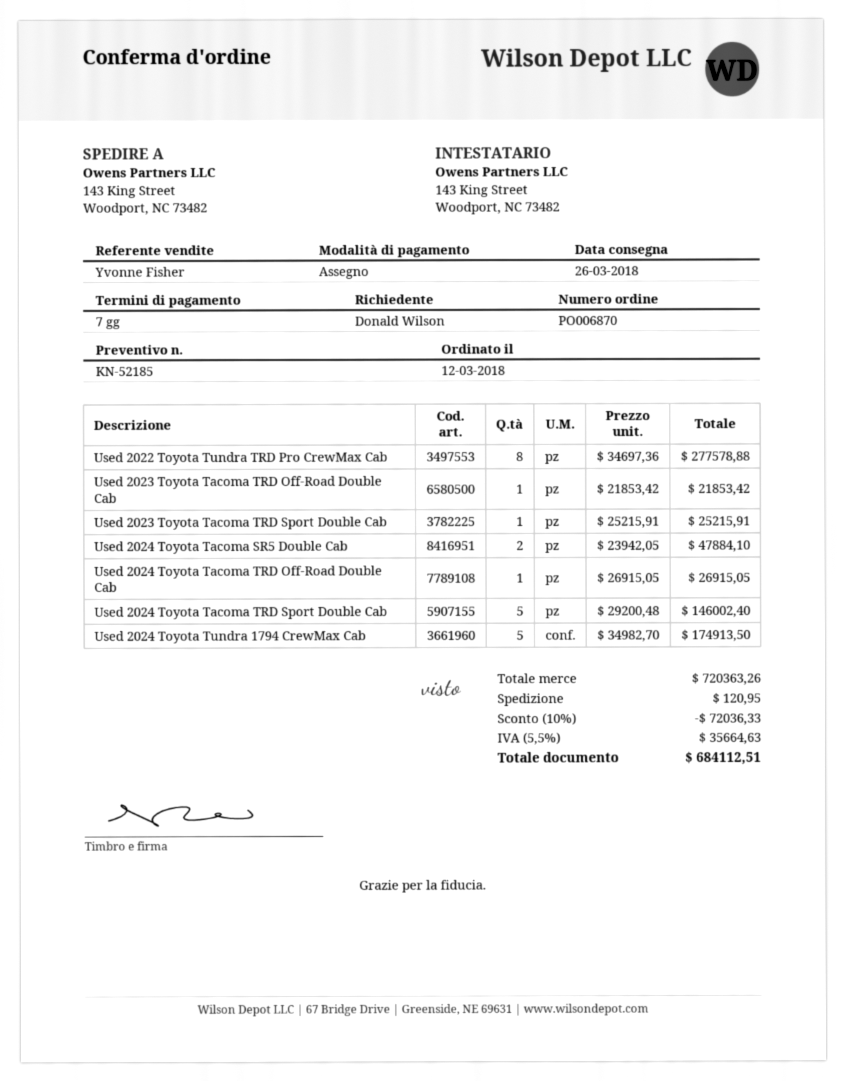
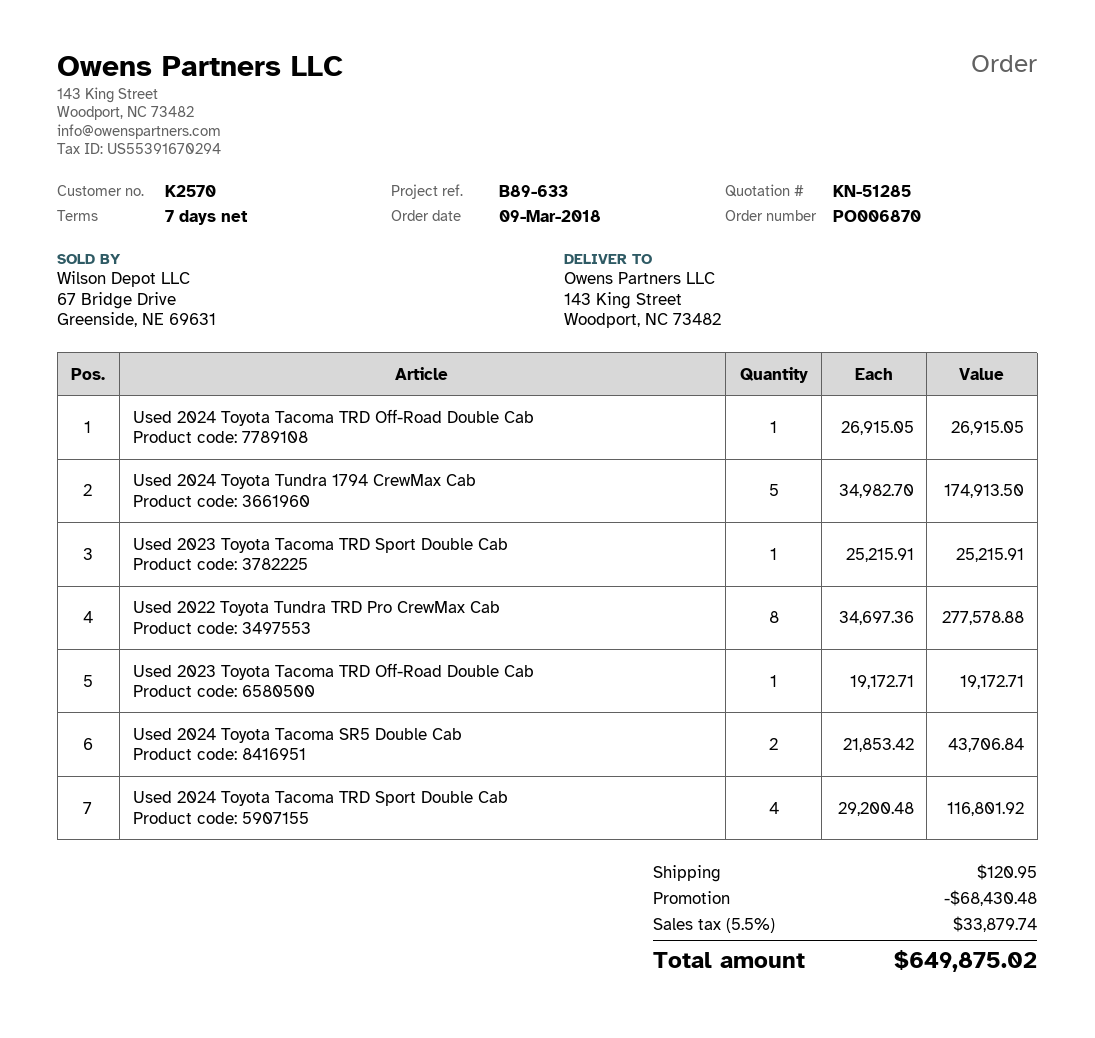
quote number: KN-52185 -> KN-51285
order date: 2018-03-12 -> 2018-03-09
Used 2023 Toyota Tacoma TRD Off-Road Double Cab: 1 x 21853.42 = 21853.42 -> 1 x 19172.71 = 19172.71
Used 2024 Toyota Tacoma SR5 Double Cab: 2 x 23942.05 = 47884.10 -> 2 x 21853.42 = 43706.84
Used 2024 Toyota Tacoma TRD Sport Double Cab: 5 x 29200.48 = 146002.40 -> 4 x 29200.48 = 116801.92
discount: 72036.33 -> 68430.48
tax: 5.5% = 35664.63 -> 5.5% = 33879.74
total: 684112.51 -> 649875.02

